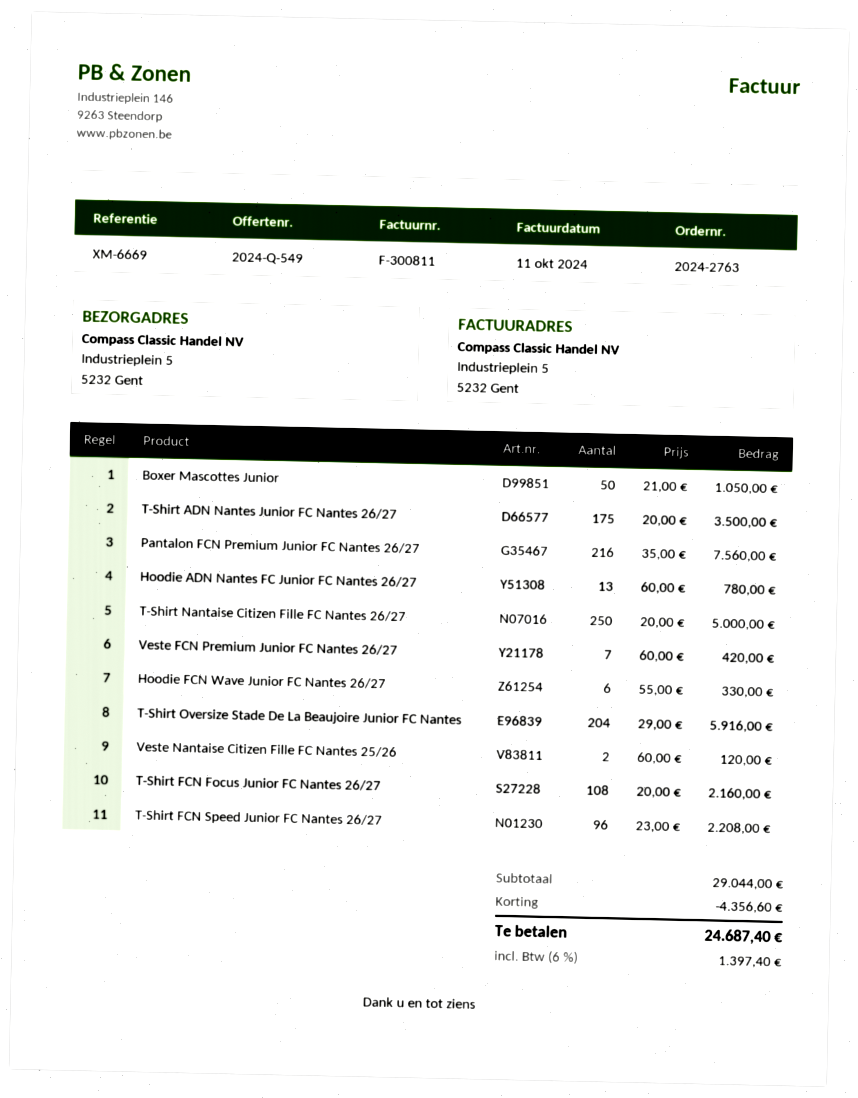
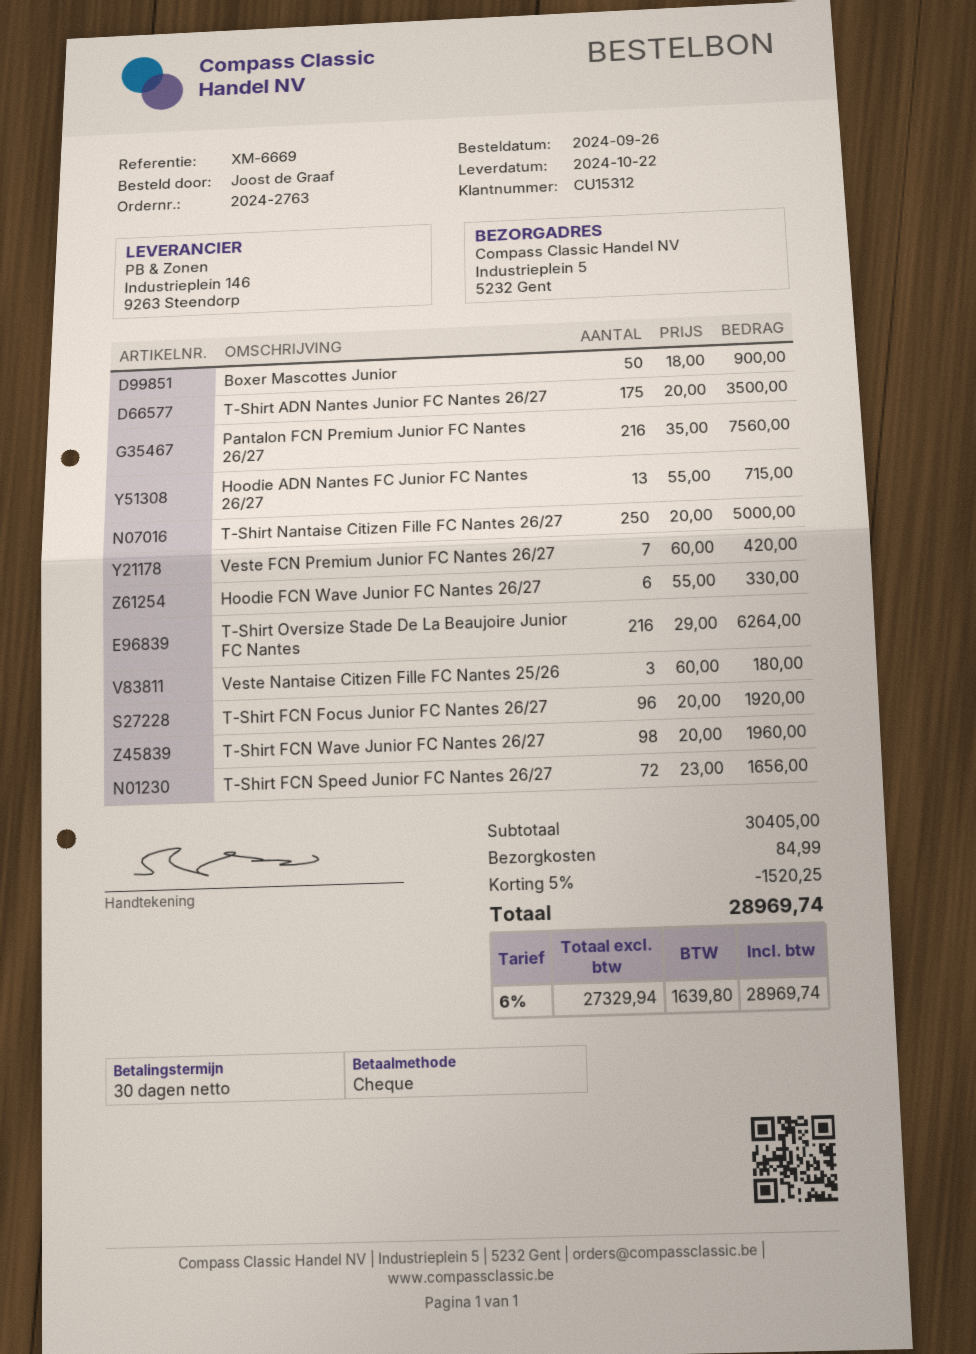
Boxer Mascottes Junior: 50 x 21.00 = 1050.00 -> 50 x 18.00 = 900.00
Hoodie ADN Nantes FC Junior FC Nantes 26/27: 13 x 60.00 = 780.00 -> 13 x 55.00 = 715.00
T-Shirt Oversize Stade De La Beaujoire Junior FC Nantes: 204 x 29.00 = 5916.00 -> 216 x 29.00 = 6264.00
Veste Nantaise Citizen Fille FC Nantes 25/26: 2 x 60.00 = 120.00 -> 3 x 60.00 = 180.00
T-Shirt FCN Focus Junior FC Nantes 26/27: 108 x 20.00 = 2160.00 -> 96 x 20.00 = 1920.00
T-Shirt FCN Speed Junior FC Nantes 26/27: 96 x 23.00 = 2208.00 -> 72 x 23.00 = 1656.00
T-Shirt FCN Wave Junior FC Nantes 26/27: none -> 98 x 20.00 = 1960.00
subtotal: 29044.00 -> 30405.00
discount: 4356.60 -> 1520.25
shipping: none -> 84.99
tax: 6% = 1397.40 -> 6% = 1639.80
total: 24687.40 -> 28969.74

